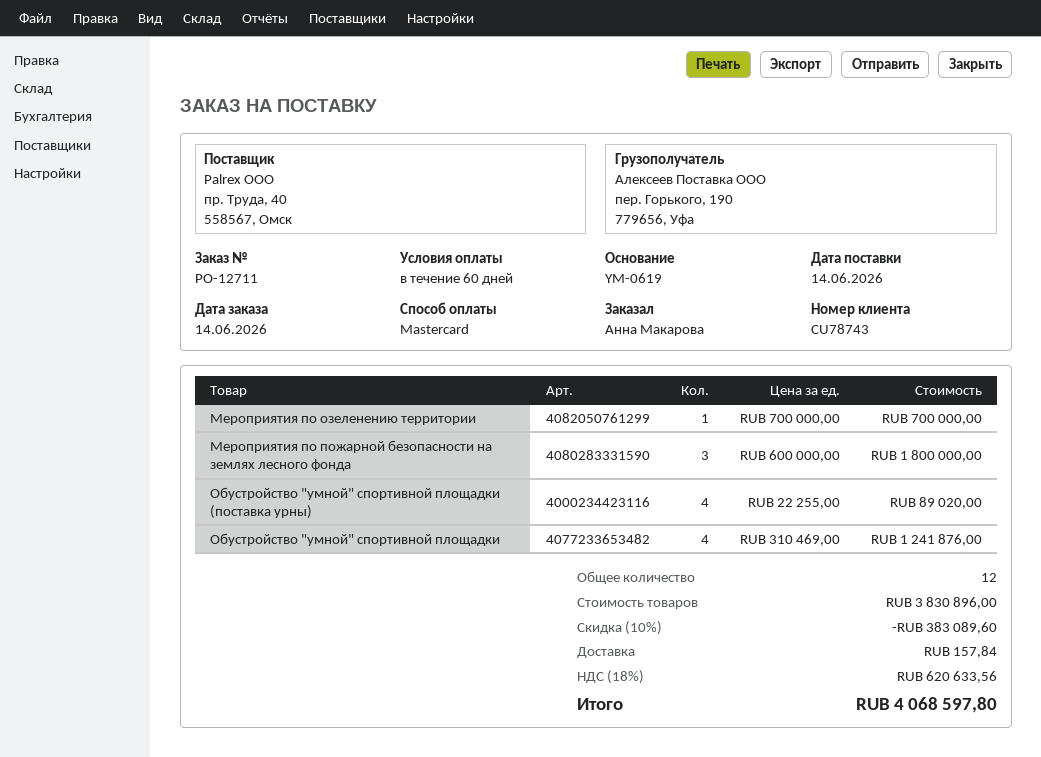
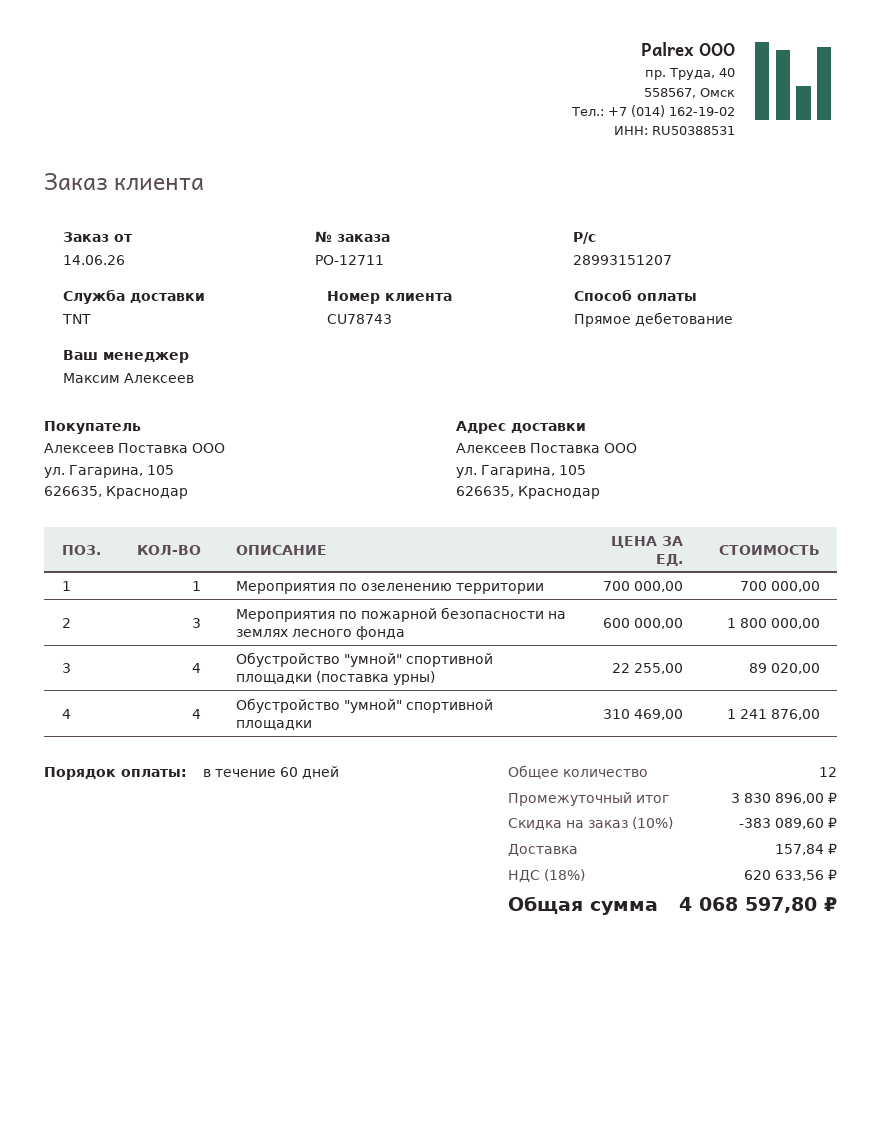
payment method: Mastercard -> direct debit
ship to: пер. Горького, 190, 779656, Уфа -> ул. Гагарина, 105, 626635, Краснодар

